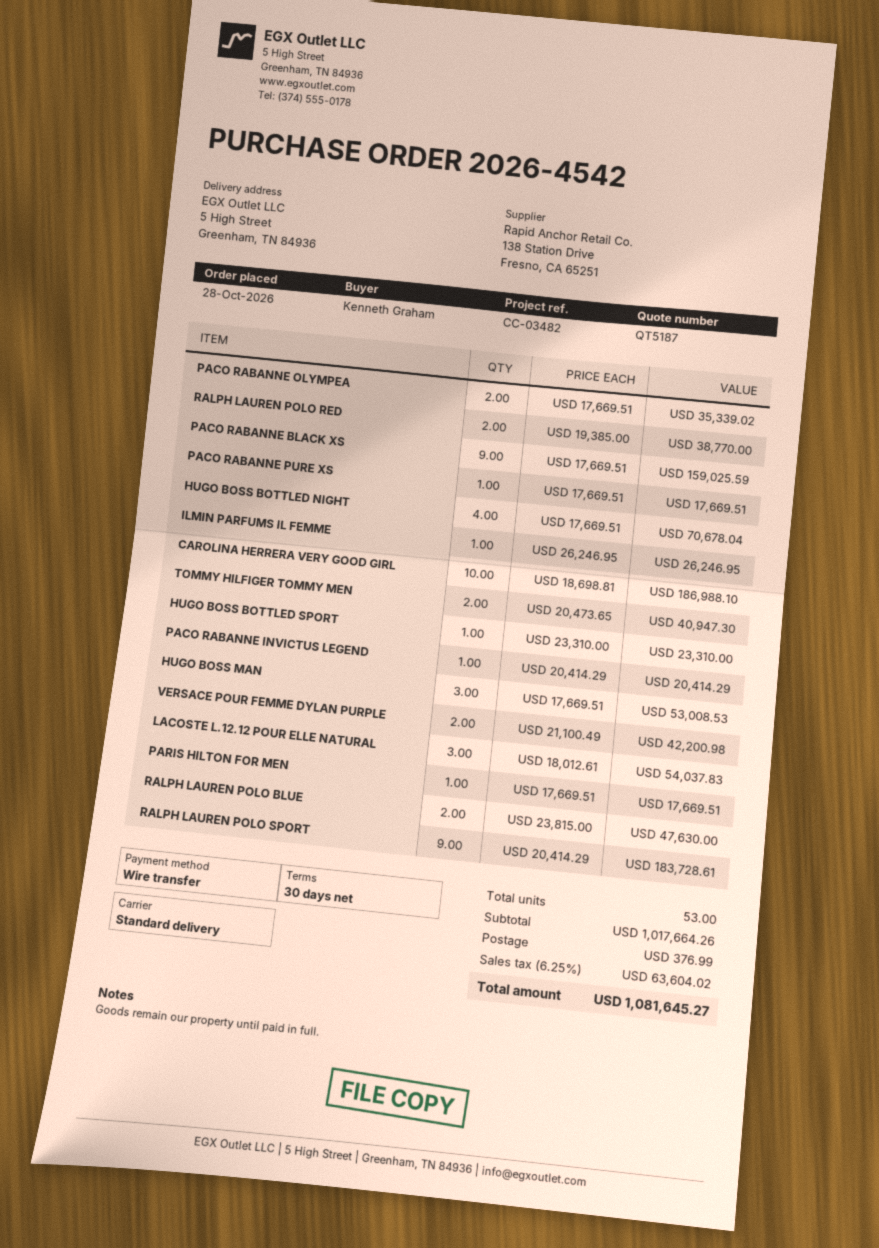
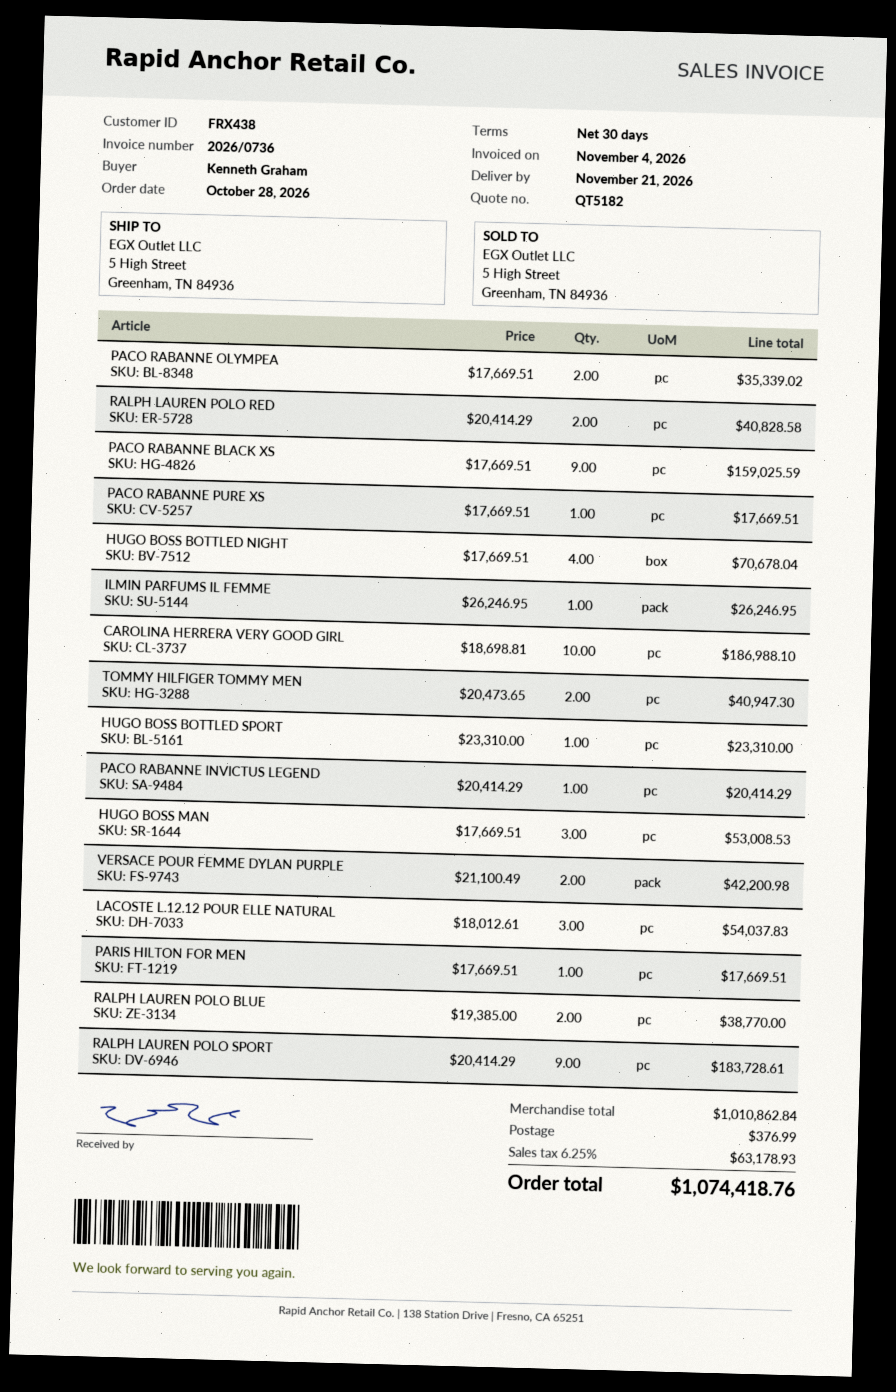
quote number: QT5187 -> QT5182
RALPH LAUREN POLO RED: 2 x 19385.00 = 38770.00 -> 2 x 20414.29 = 40828.58
RALPH LAUREN POLO BLUE: 2 x 23815.00 = 47630.00 -> 2 x 19385.00 = 38770.00
subtotal: 1017664.26 -> 1010862.84
tax: 6.25% = 63604.02 -> 6.25% = 63178.93
total: 1081645.27 -> 1074418.76

